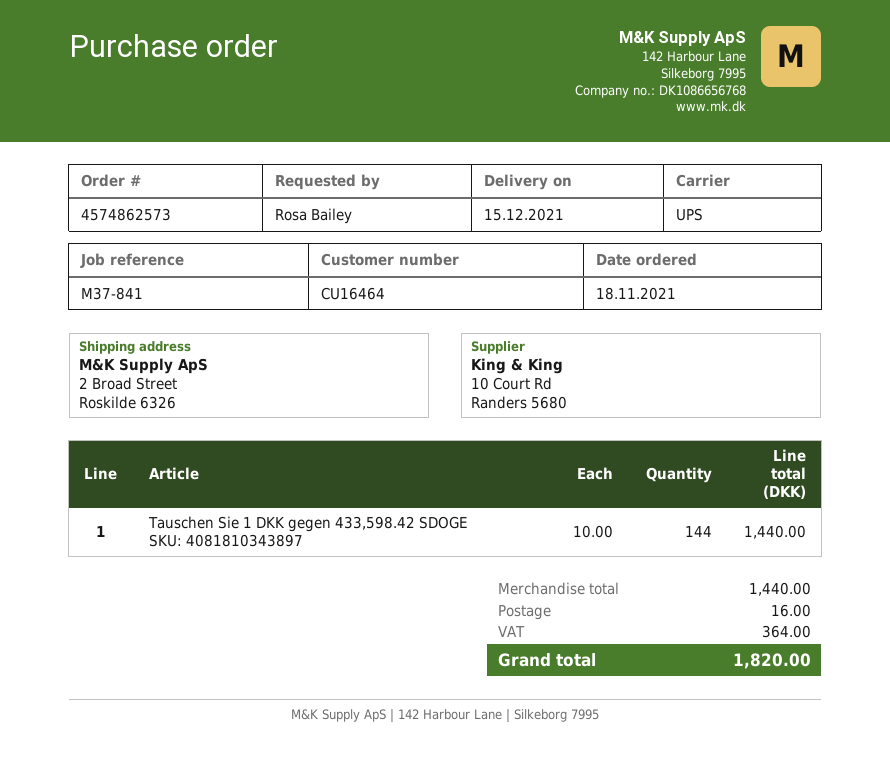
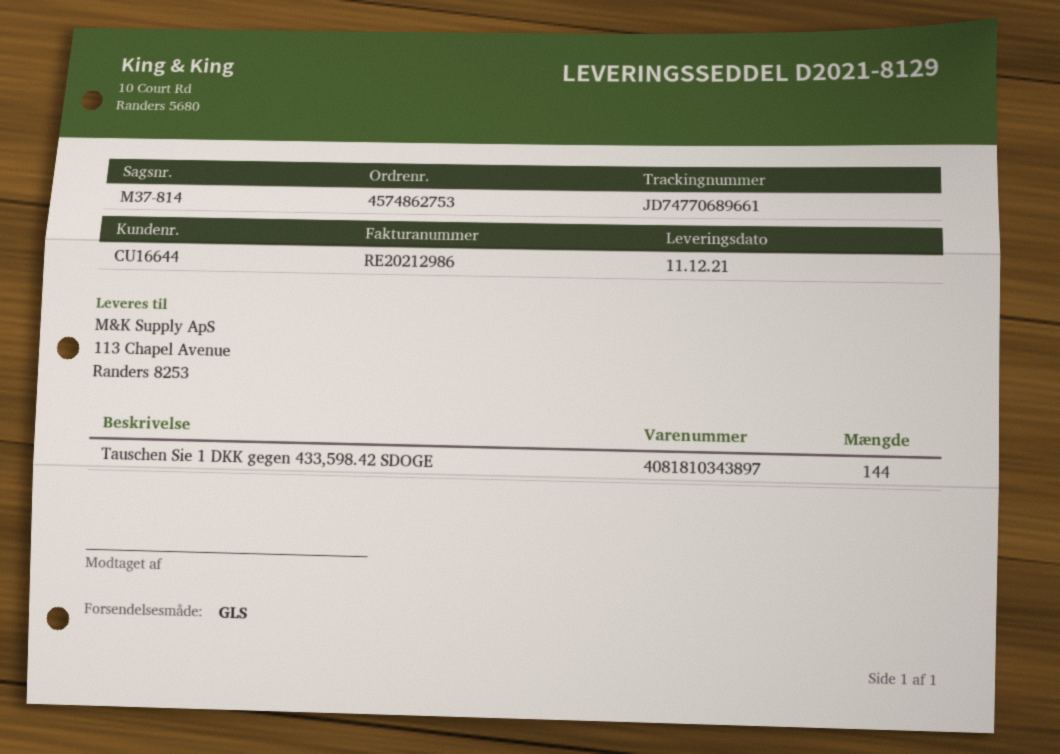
order number: 4574862573 -> 4574862753
delivery date: 2021-12-15 -> 2021-12-11
customer number: CU16464 -> CU16644
reference: M37-841 -> M37-814
shipping method: UPS -> GLS
ship to: 2 Broad Street, Roskilde 6326 -> 113 Chapel Avenue, Randers 8253

